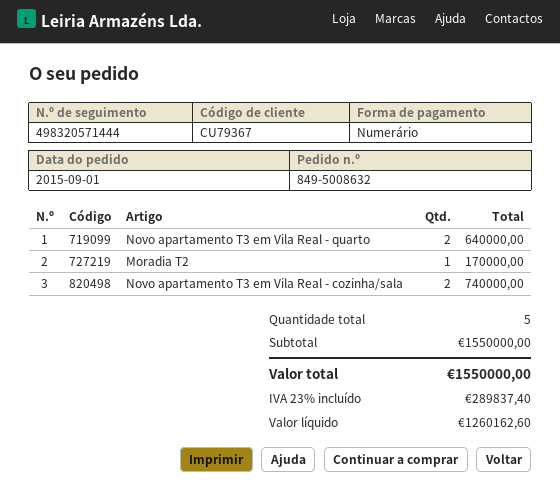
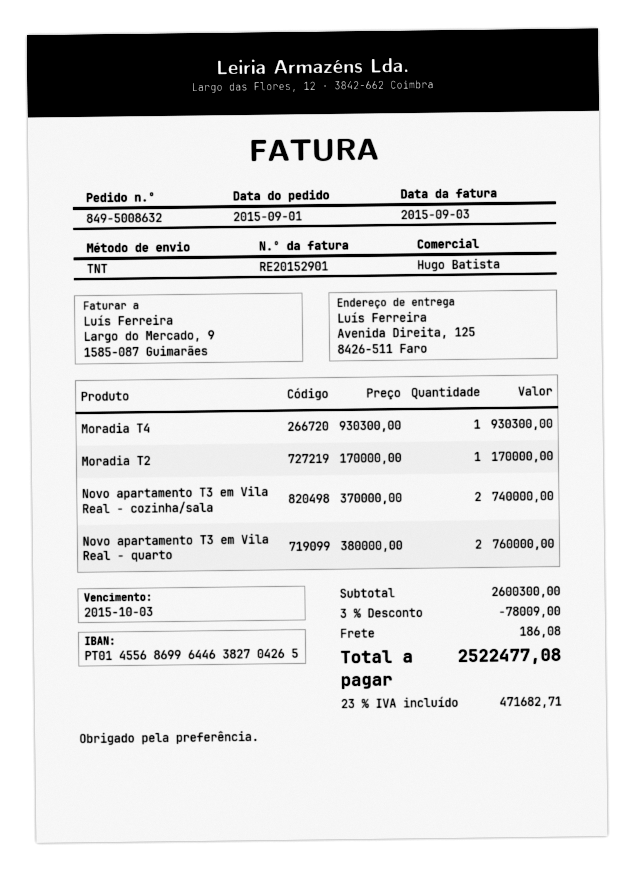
Novo apartamento T3 em Vila Real - quarto: 2 for 640000.00 -> 2 for 760000.00
Moradia T4: none -> 1 for 930300.00
subtotal: 1550000.00 -> 2600300.00
discount: none -> 3% = 78009.00
shipping: none -> 186.08
tax: 23% = 289837.40 -> 23% = 471682.71
total: 1550000.00 -> 2522477.08

